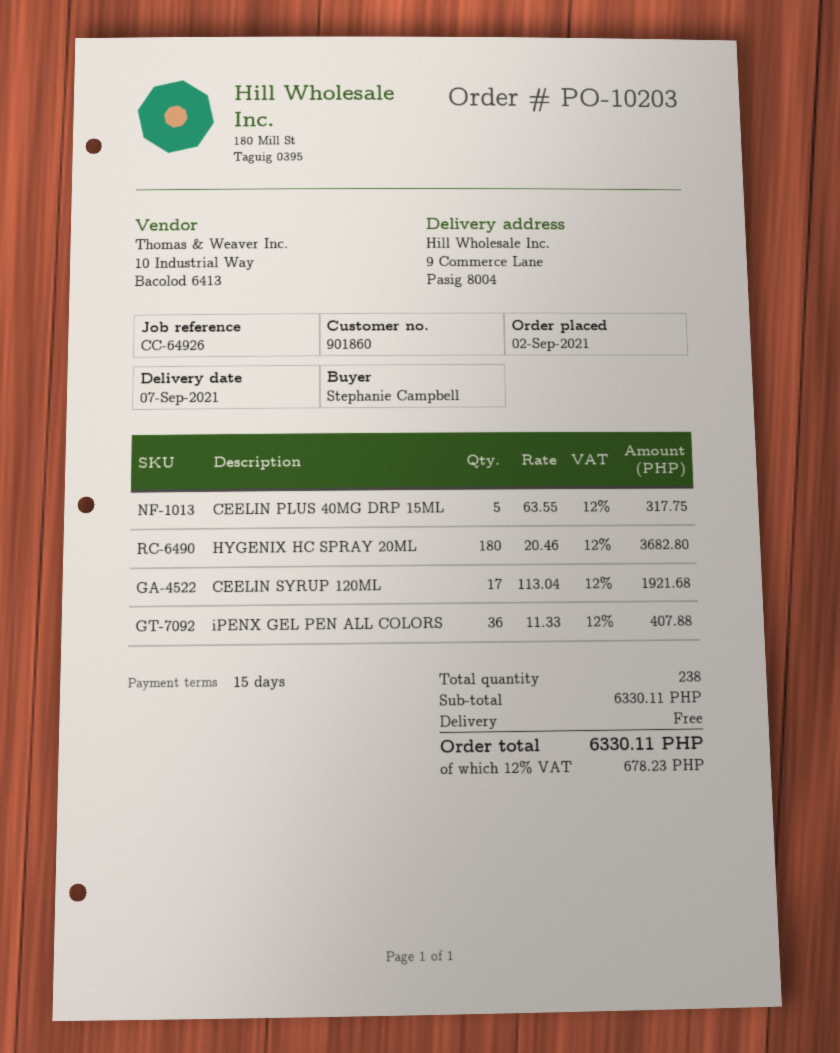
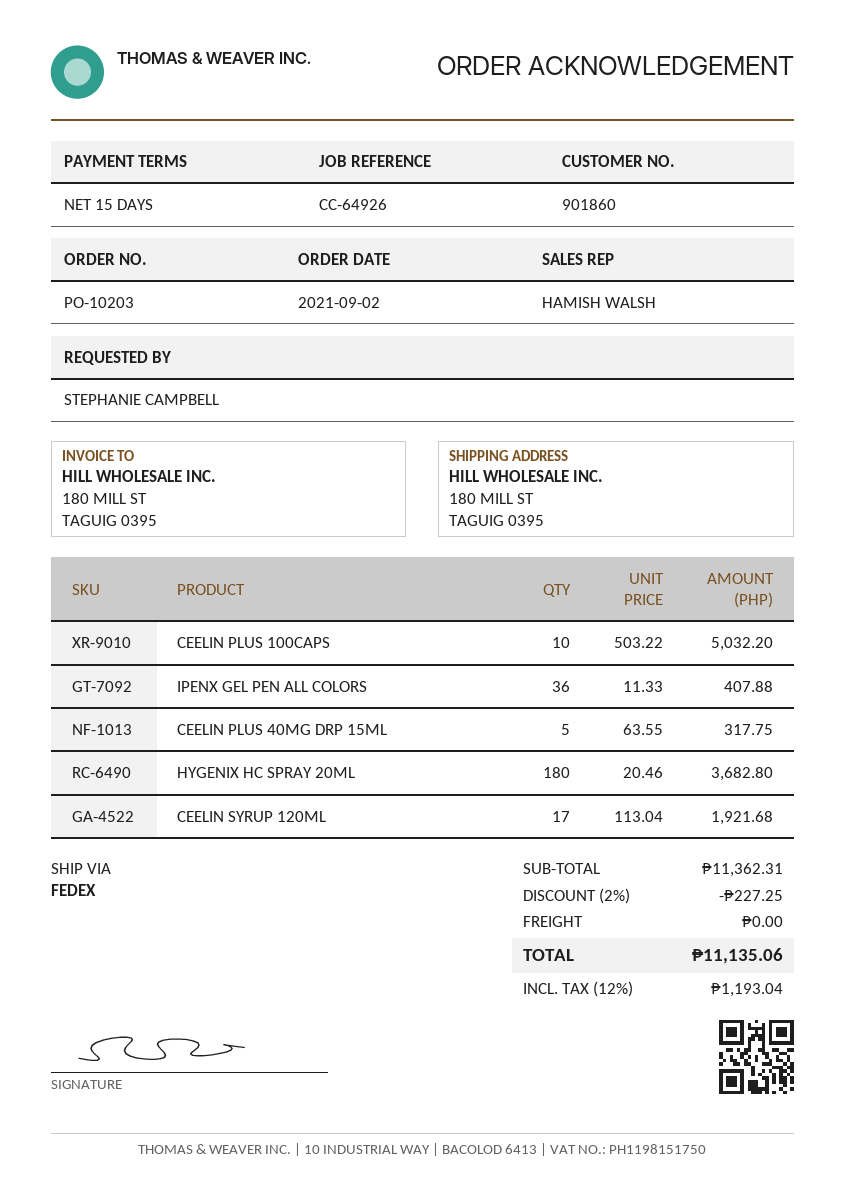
ship to: 9 Commerce Lane, Pasig 8004 -> 180 MILL ST, TAGUIG 0395
CEELIN PLUS 100CAPS: none -> 10 x 503.22 = 5032.20
subtotal: 6330.11 -> 11362.31
discount: none -> 2% = 227.25
tax: 12% = 678.23 -> 12% = 1193.04
total: 6330.11 -> 11135.06

